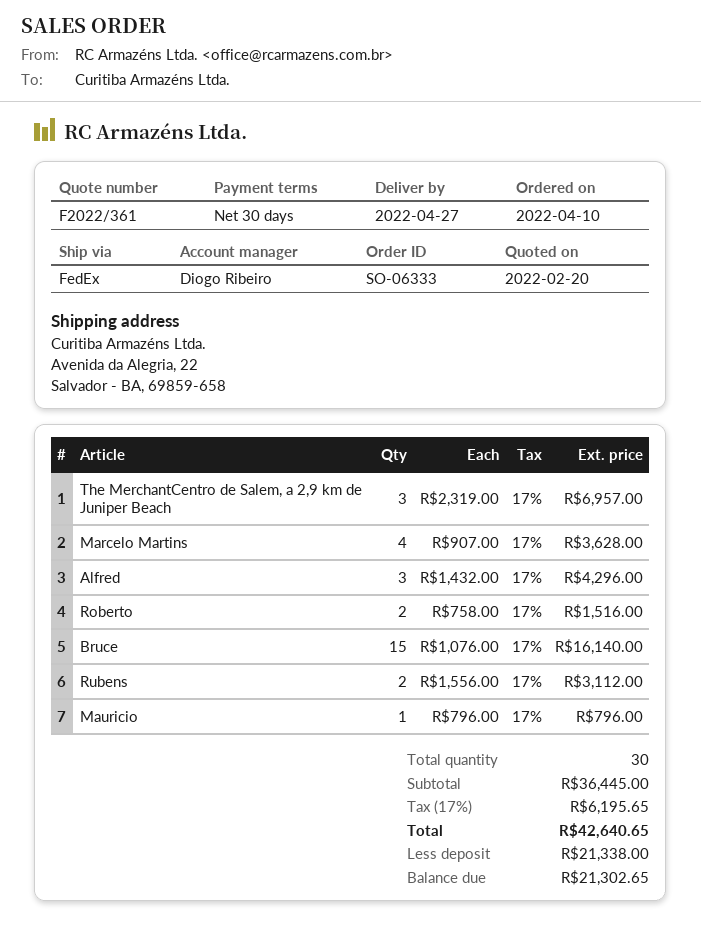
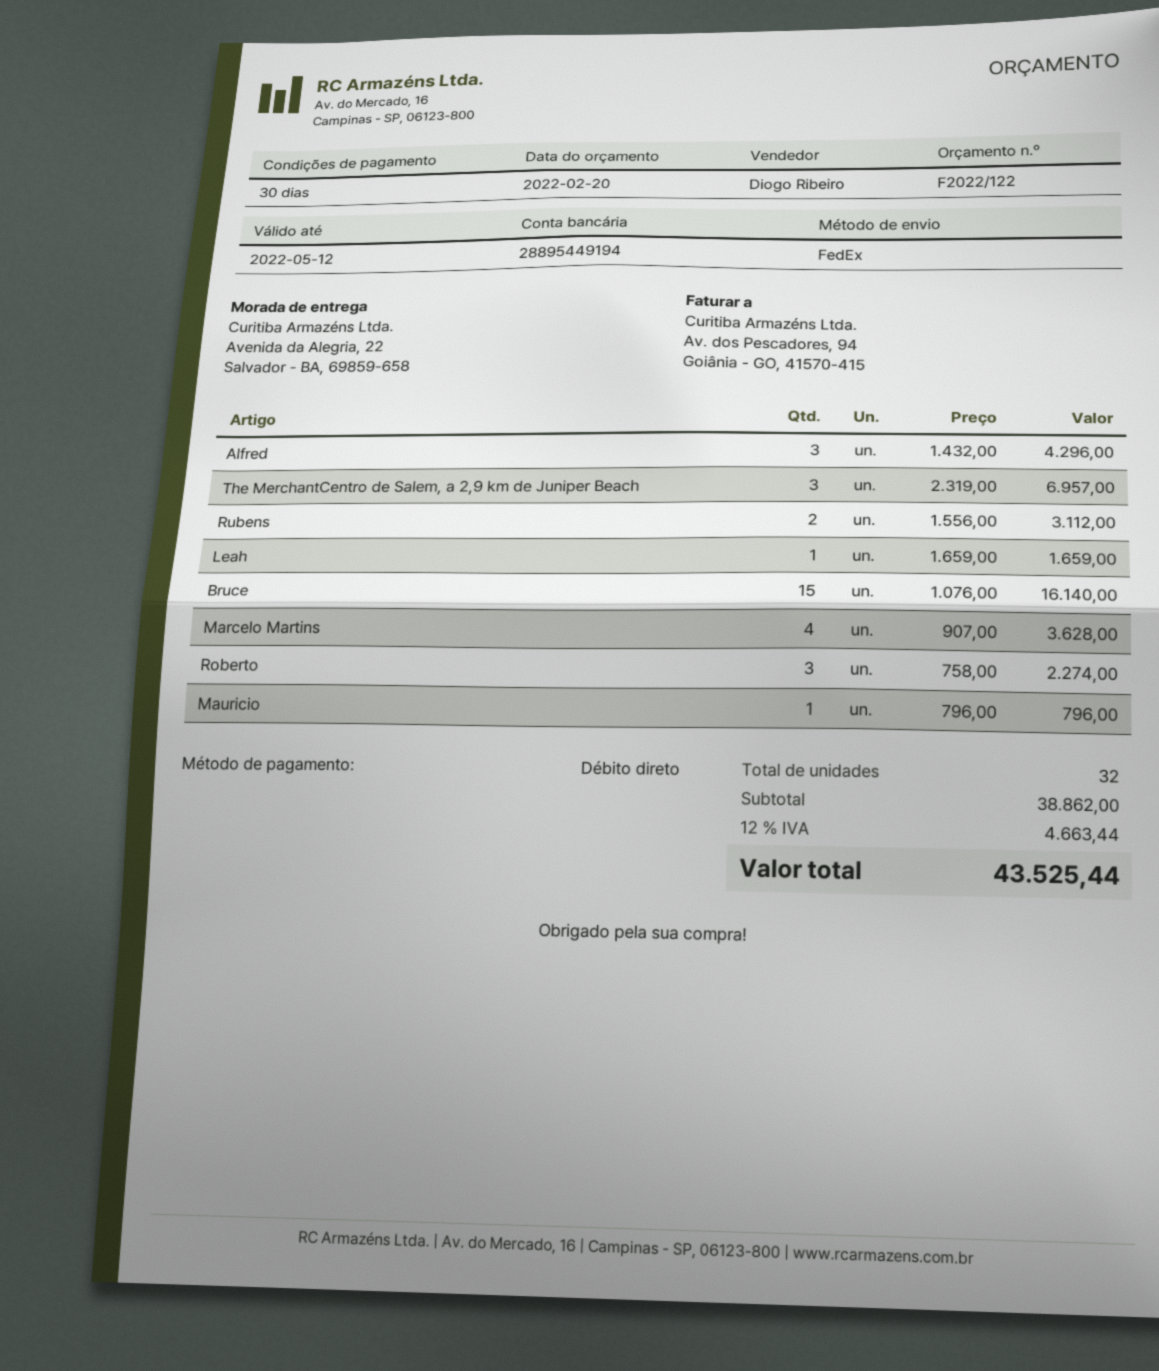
quote number: F2022/361 -> F2022/122
Roberto: 2 x 758.00 = 1516.00 -> 3 x 758.00 = 2274.00
Leah: none -> 1 x 1659.00 = 1659.00
total quantity: 30 -> 32
subtotal: 36445.00 -> 38862.00
tax: 17% = 6195.65 -> 12% = 4663.44
total: 42640.65 -> 43525.44

